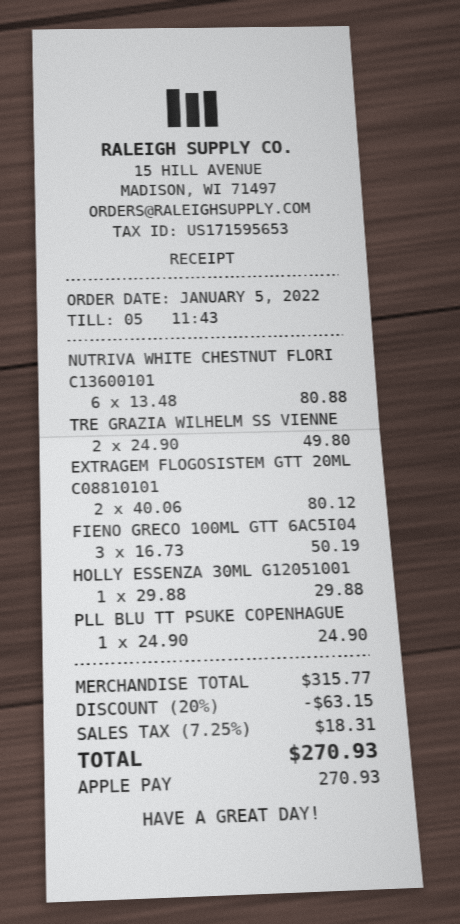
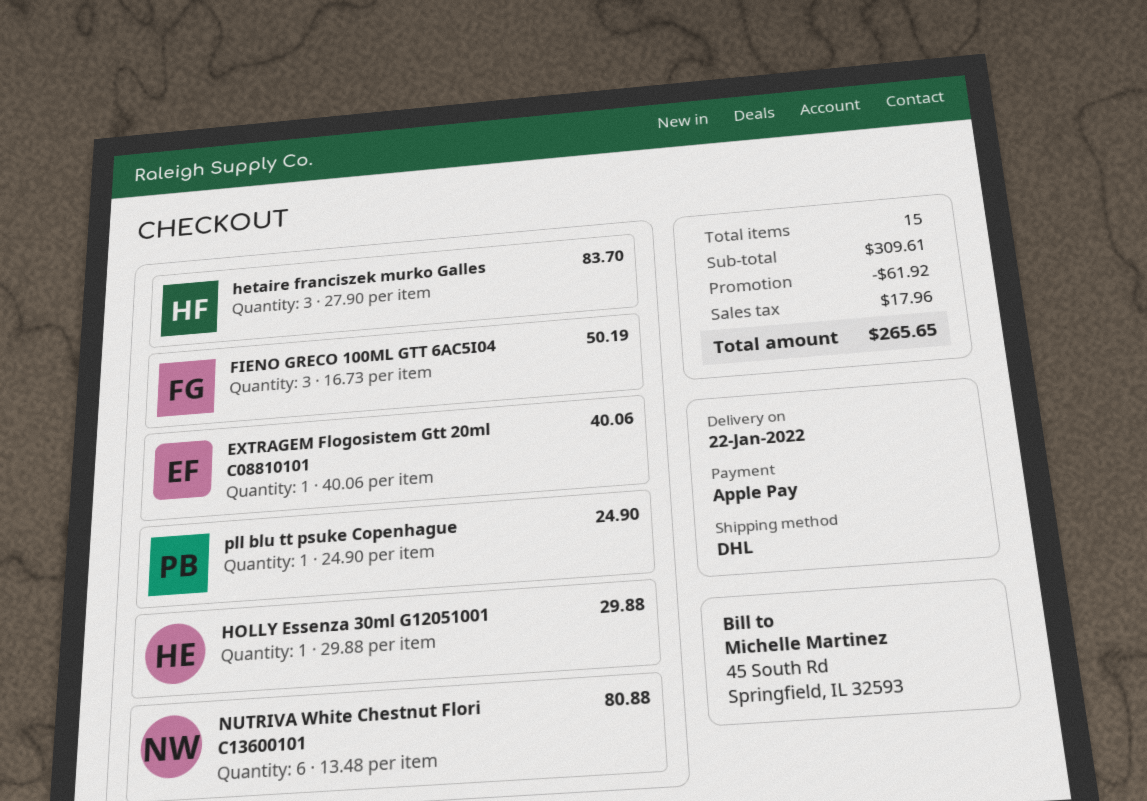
TRE GRAZIA WILHELM SS VIENNE: 2 x 24.90 = 49.80 -> none
EXTRAGEM FLOGOSISTEM GTT 20ML C08810101: 2 x 40.06 = 80.12 -> 1 x 40.06 = 40.06
hetaire franciszek murko Galles: none -> 3 x 27.90 = 83.70
subtotal: 315.77 -> 309.61
discount: 63.15 -> 61.92
tax: 18.31 -> 17.96
total: 270.93 -> 265.65

